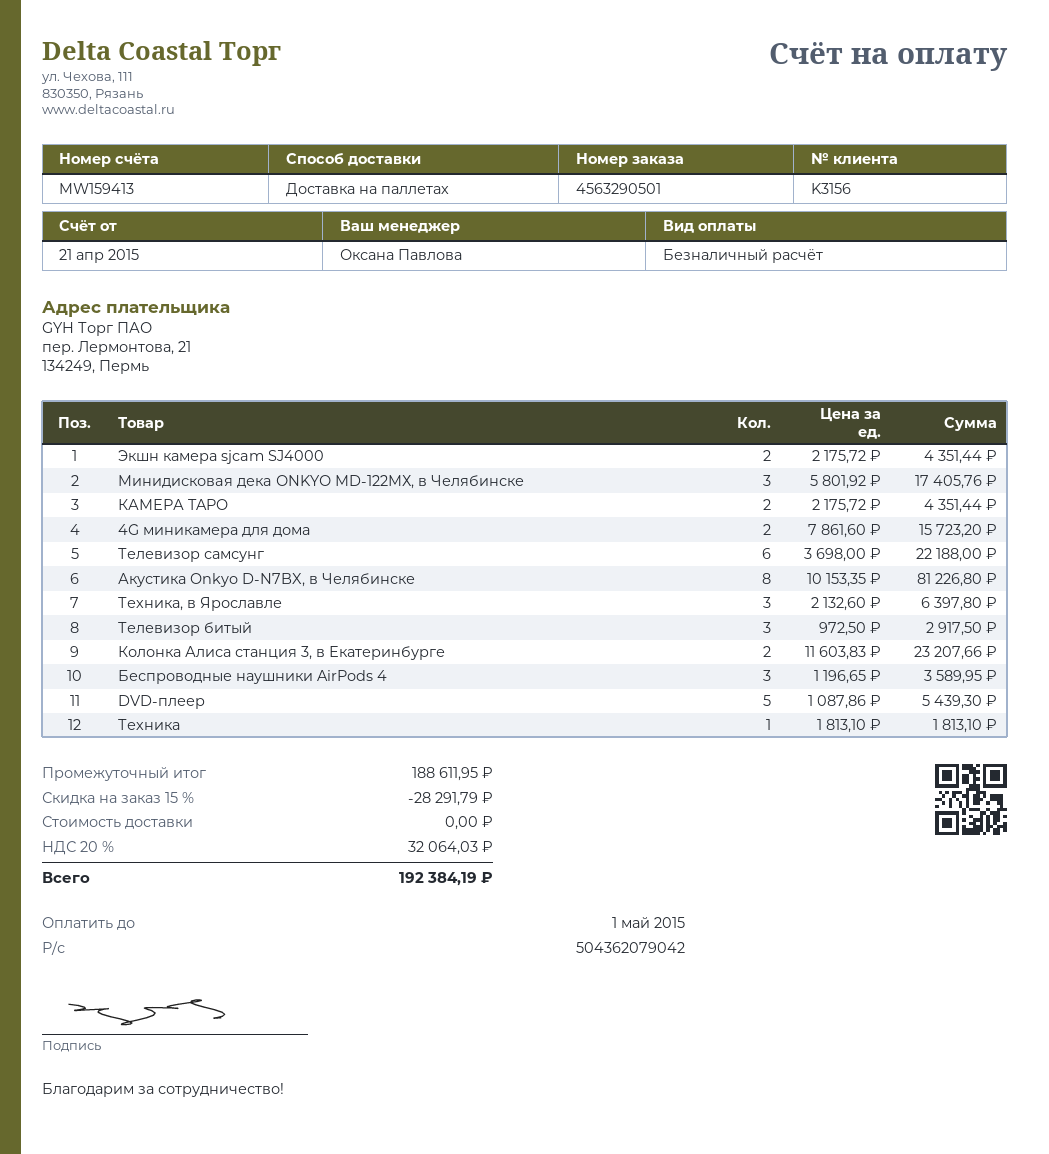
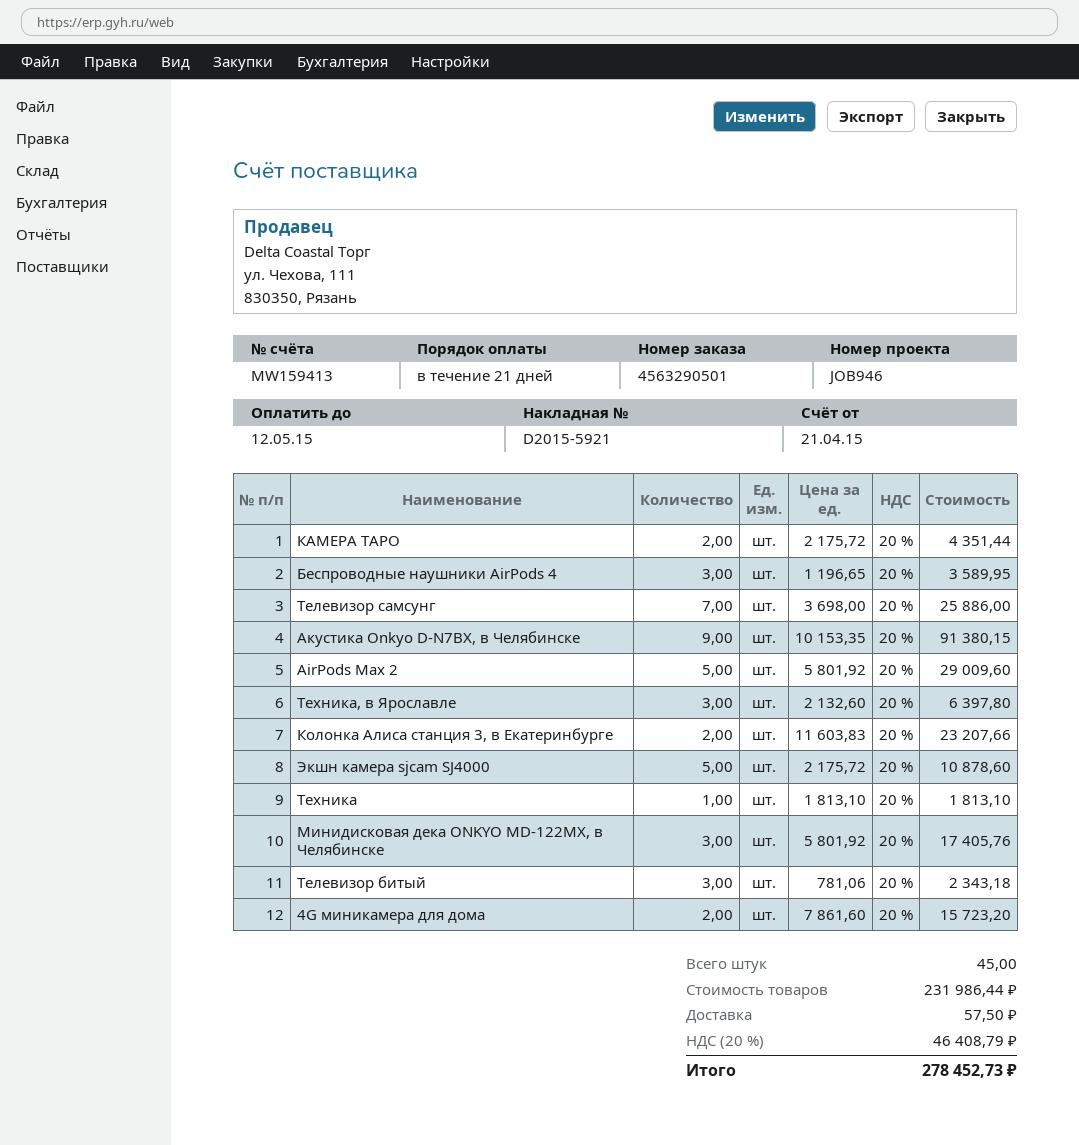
due date: 2015-05-01 -> 2015-05-12
Экшн камера sjcam SJ4000: 2 x 2175.72 = 4351.44 -> 5 x 2175.72 = 10878.60
Телевизор самсунг: 6 x 3698.00 = 22188.00 -> 7 x 3698.00 = 25886.00
Акустика Onkyo D-N7BX, в Челябинске: 8 x 10153.35 = 81226.80 -> 9 x 10153.35 = 91380.15
Телевизор битый: 3 x 972.50 = 2917.50 -> 3 x 781.06 = 2343.18
DVD-плеер: 5 x 1087.86 = 5439.30 -> none
AirPods Max 2: none -> 5 x 5801.92 = 29009.60
subtotal: 188611.95 -> 231986.44
discount: 15% = 28291.79 -> none
shipping: 0.00 -> 57.50
tax: 20% = 32064.03 -> 20% = 46408.79
total: 192384.19 -> 278452.73

